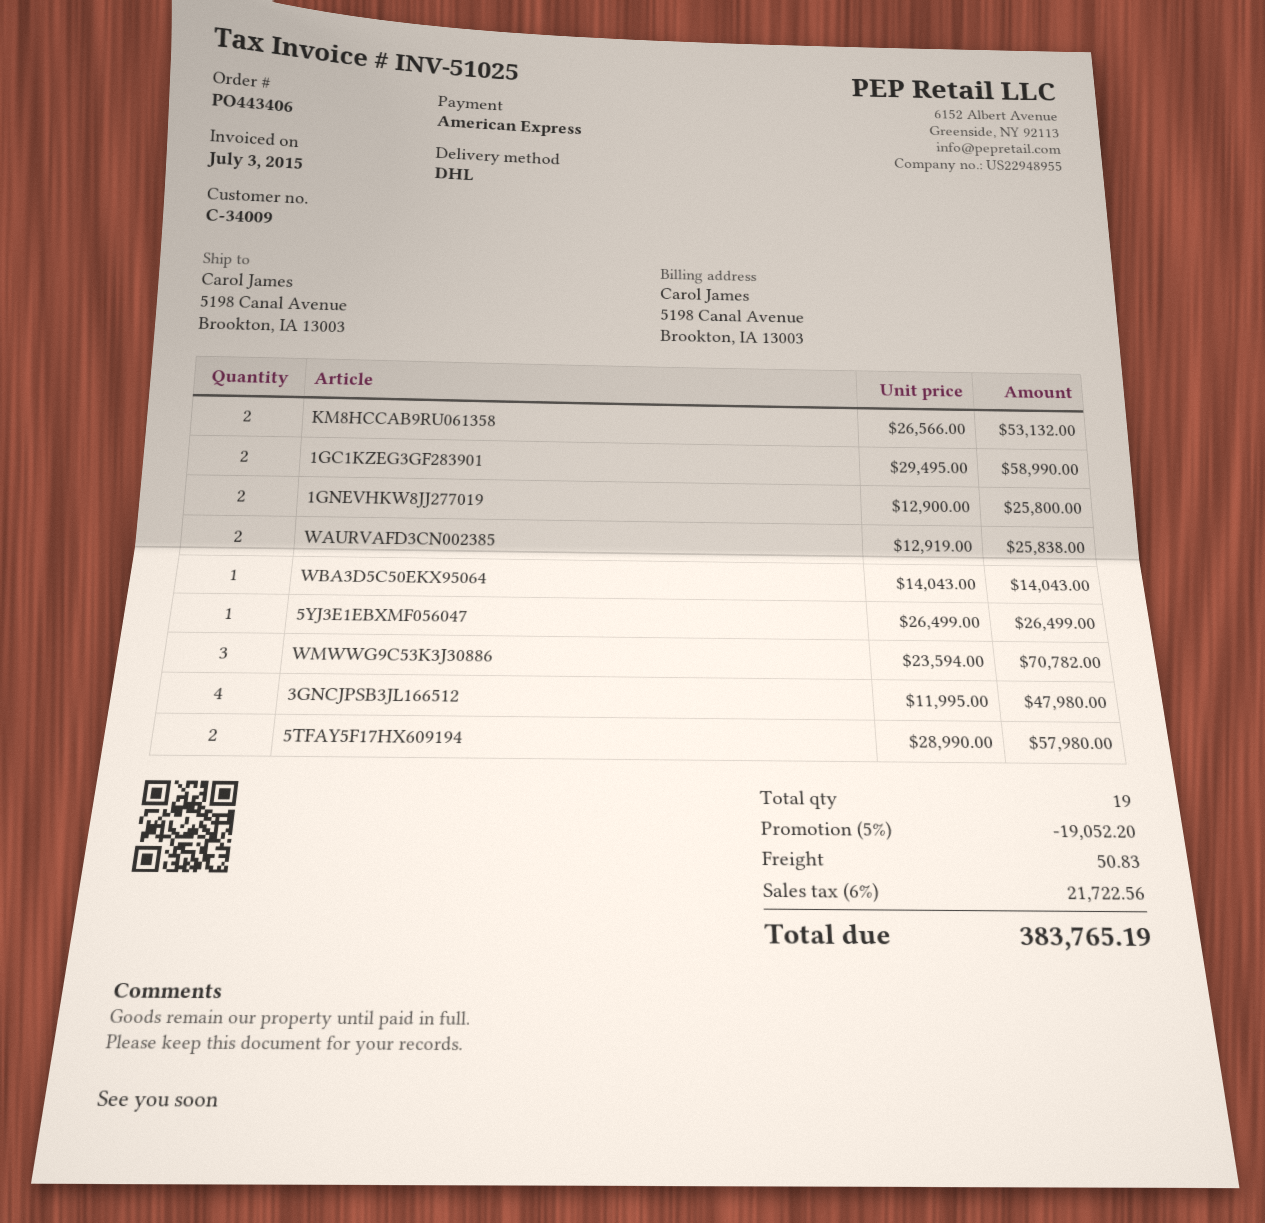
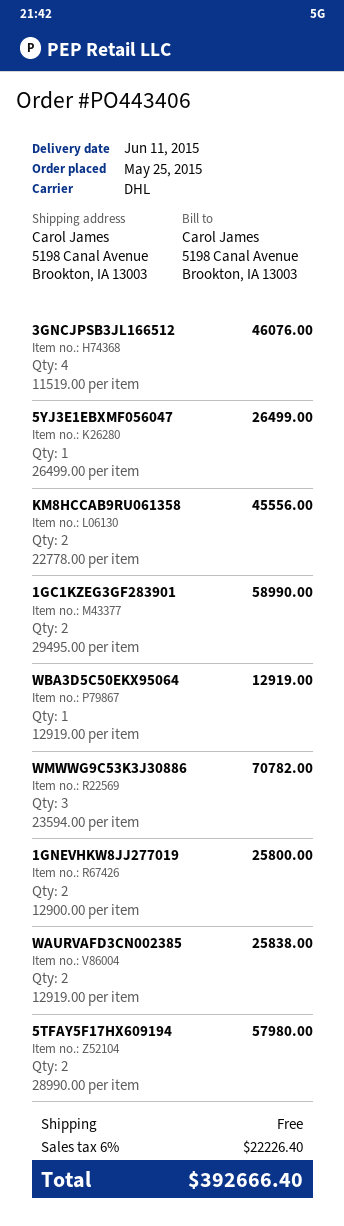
KM8HCCAB9RU061358: 2 x 26566.00 = 53132.00 -> 2 x 22778.00 = 45556.00
WBA3D5C50EKX95064: 1 x 14043.00 = 14043.00 -> 1 x 12919.00 = 12919.00
3GNCJPSB3JL166512: 4 x 11995.00 = 47980.00 -> 4 x 11519.00 = 46076.00
discount: 5% = 19052.20 -> none
shipping: 50.83 -> 0.00
tax: 6% = 21722.56 -> 6% = 22226.40
total: 383765.19 -> 392666.40

